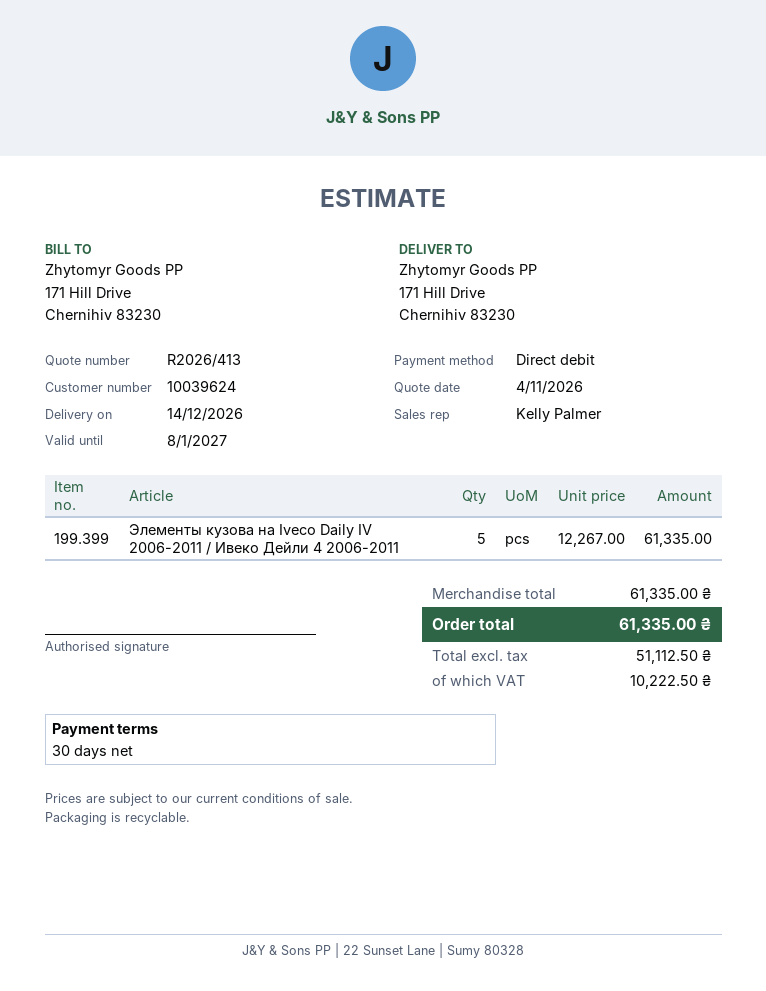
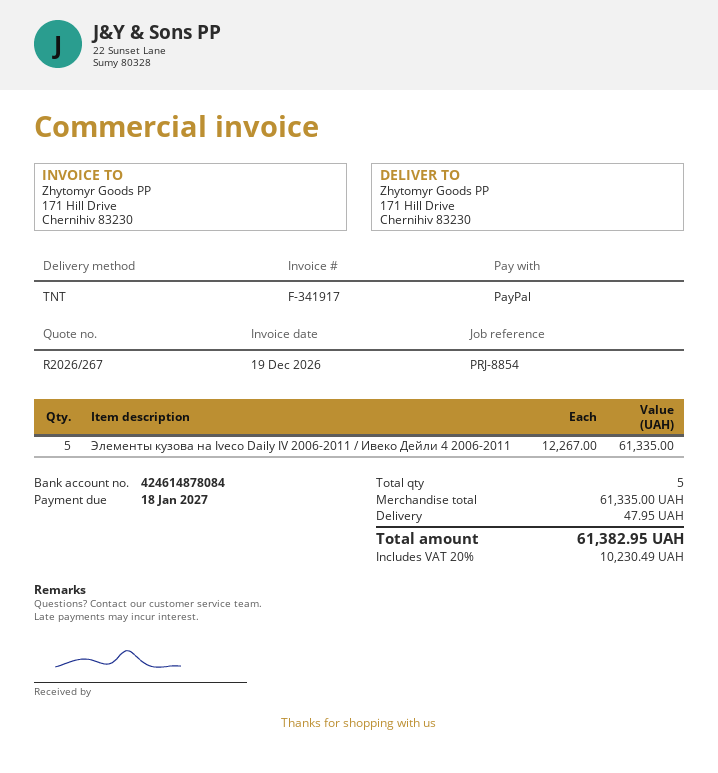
quote number: R2026/413 -> R2026/267
payment method: direct debit -> PayPal
shipping: none -> 47.95
tax: 10222.50 -> 10230.49
total: 61335.00 -> 61382.95

